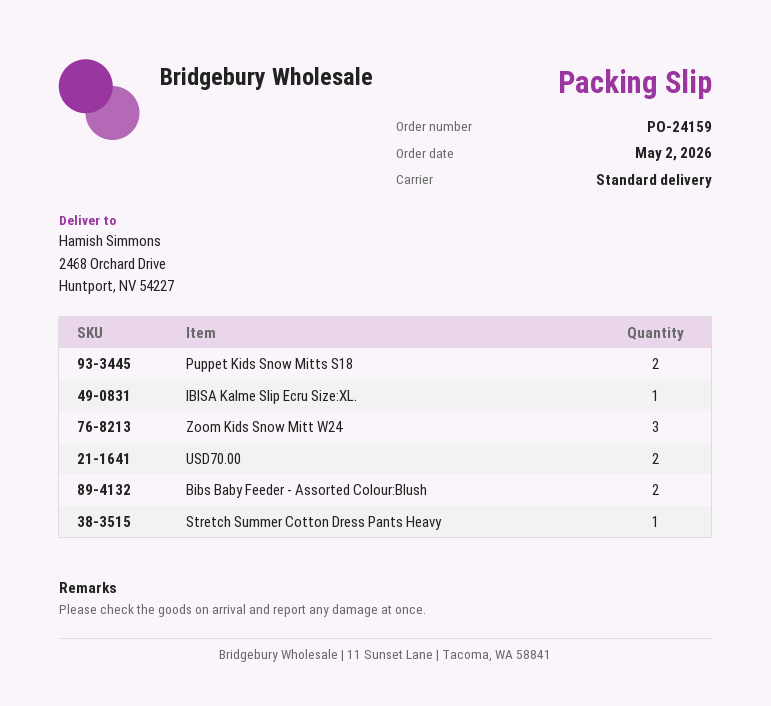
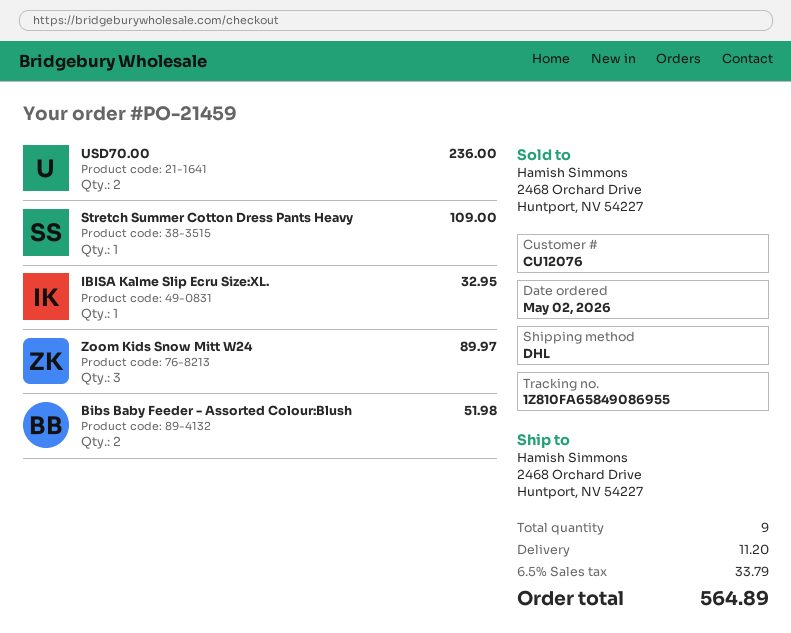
order number: PO-24159 -> PO-21459
shipping method: standard -> DHL
Puppet Kids Snow Mitts S18: 2 -> none

